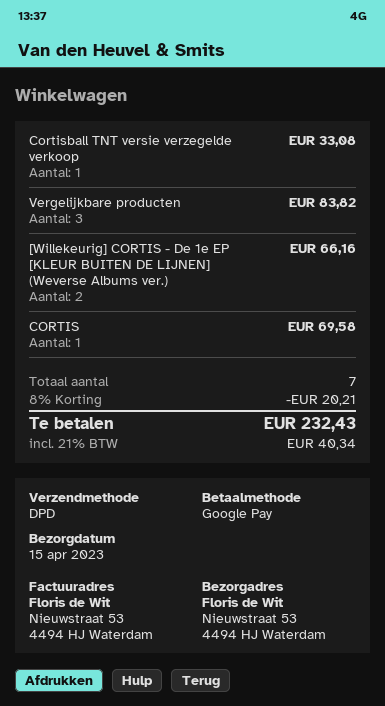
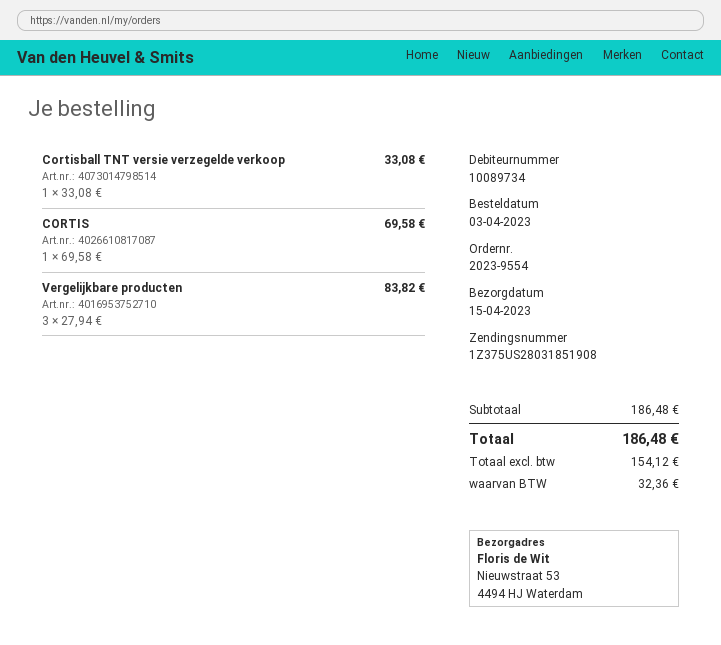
[Willekeurig] CORTIS - De 1e EP [KLEUR BUITEN DE LIJNEN] (Weverse Albums ver.): 2 for 66.16 -> none
discount: 8% = 20.21 -> none
tax: 40.34 -> 32.36
total: 232.43 -> 186.48

